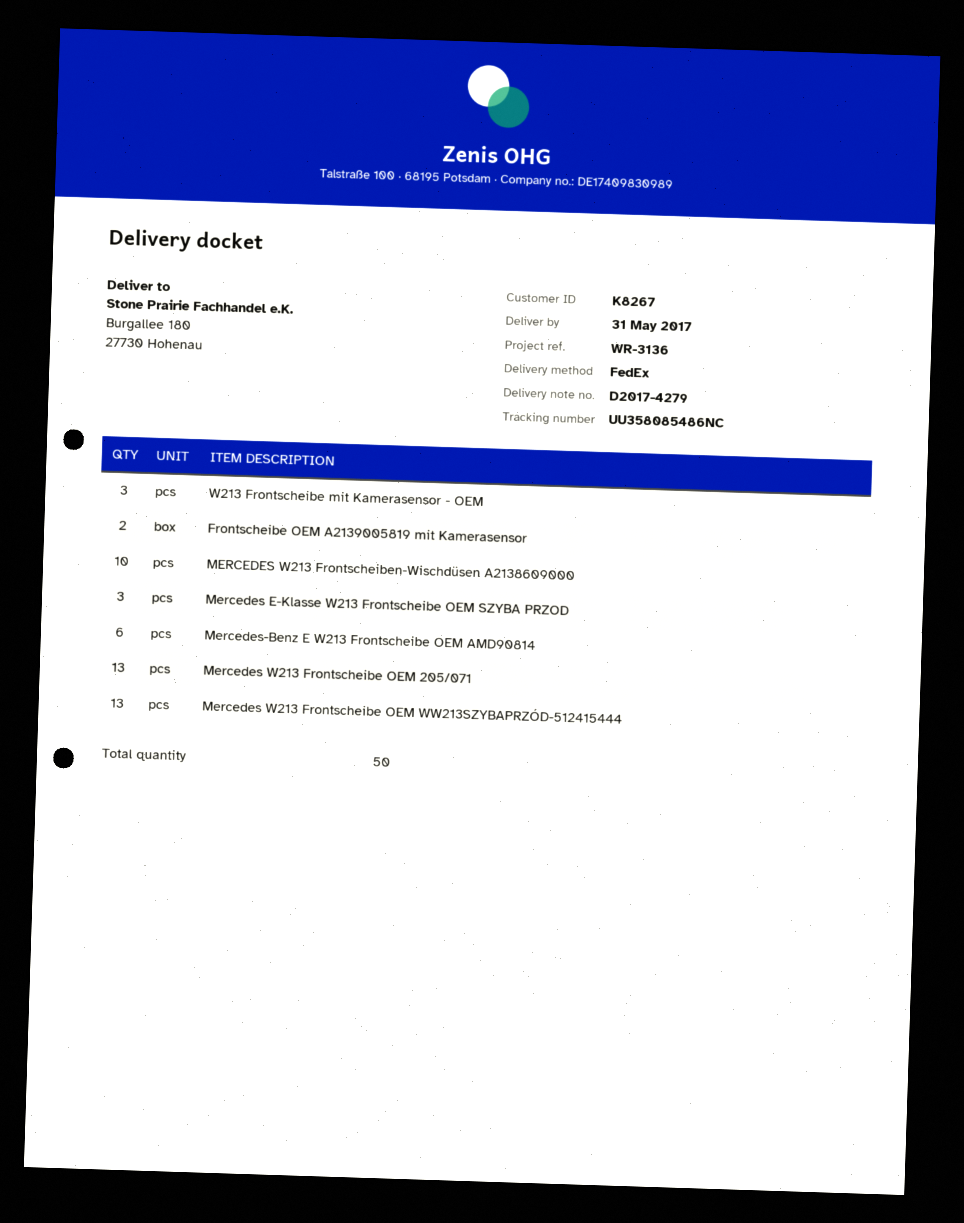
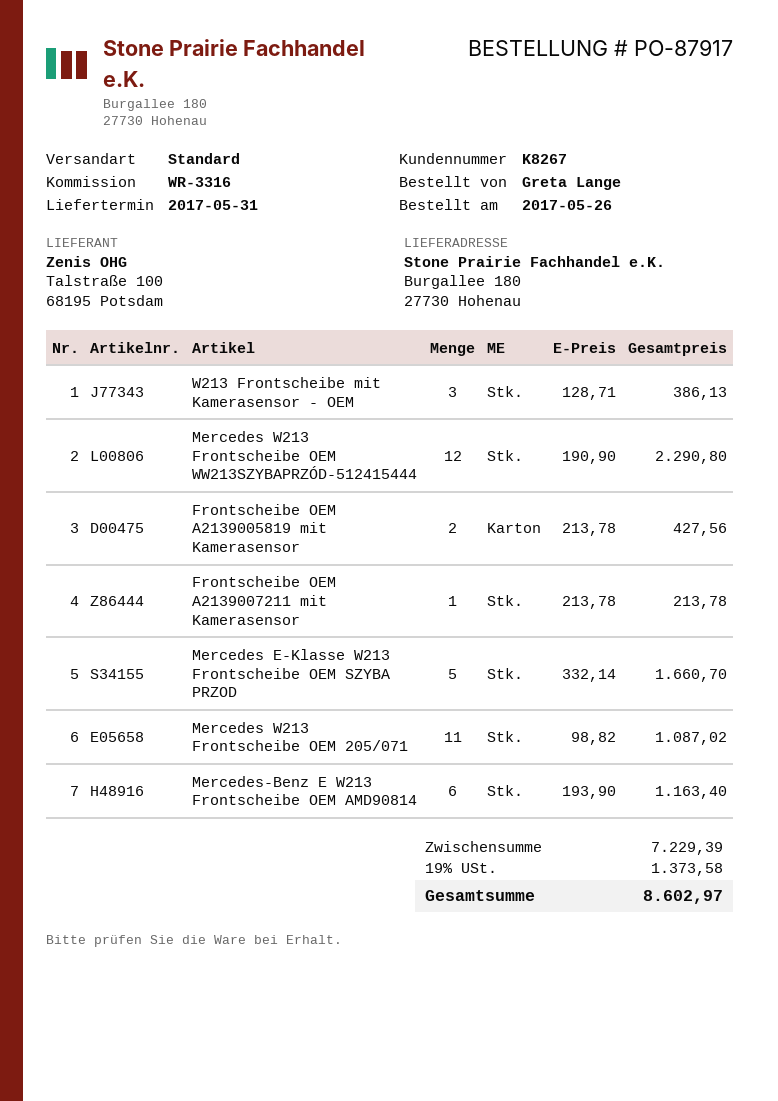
reference: WR-3136 -> WR-3316
shipping method: FedEx -> standard
MERCEDES W213 Frontscheiben-Wischdüsen A2138609000: 10 -> none
Mercedes E-Klasse W213 Frontscheibe OEM SZYBA PRZOD: 3 -> 5
Mercedes W213 Frontscheibe OEM 205/071: 13 -> 11
Mercedes W213 Frontscheibe OEM WW213SZYBAPRZÓD-512415444: 13 -> 12
Frontscheibe OEM A2139007211 mit Kamerasensor: none -> 1

